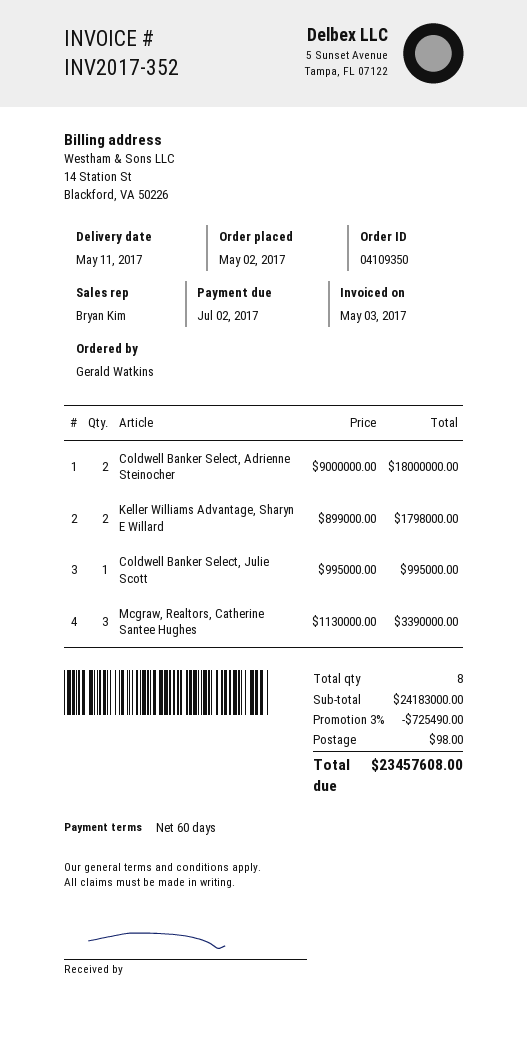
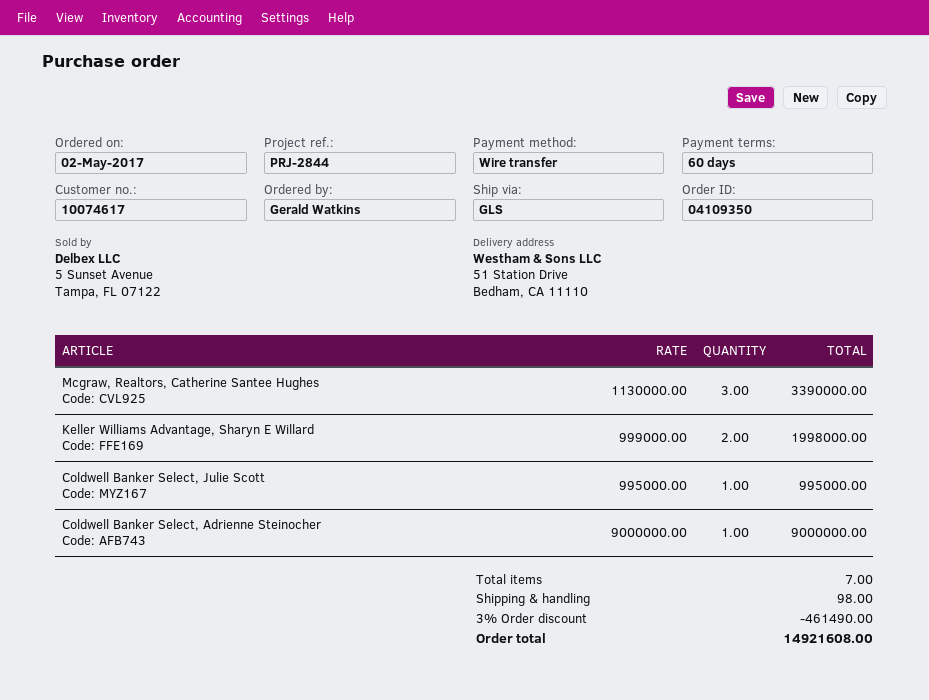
Coldwell Banker Select, Adrienne Steinocher: 2 x 9000000.00 = 18000000.00 -> 1 x 9000000.00 = 9000000.00
Keller Williams Advantage, Sharyn E Willard: 2 x 899000.00 = 1798000.00 -> 2 x 999000.00 = 1998000.00
total quantity: 8 -> 7
discount: 3% = 725490.00 -> 3% = 461490.00
total: 23457608.00 -> 14921608.00

